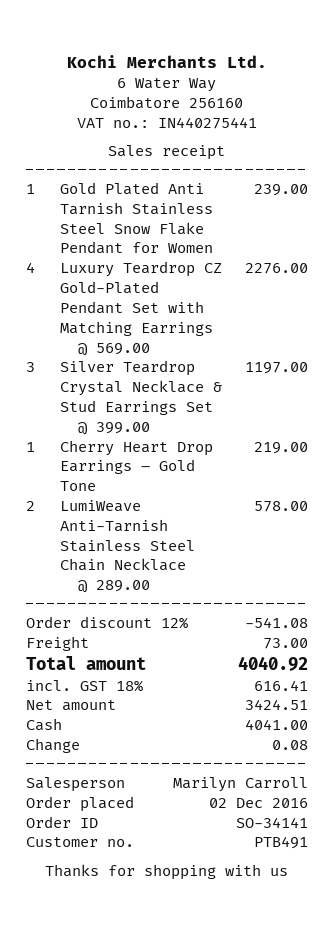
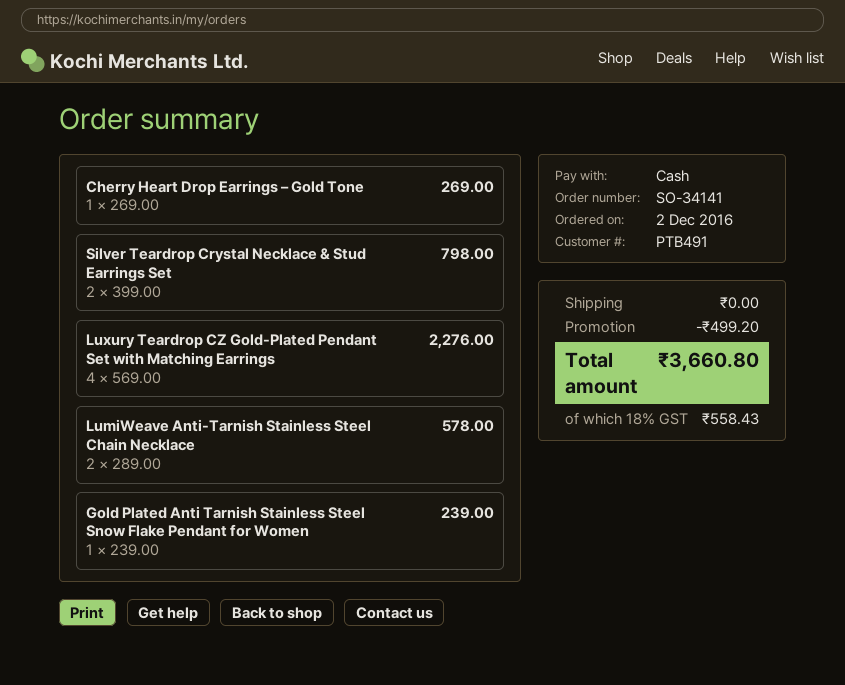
Silver Teardrop Crystal Necklace & Stud Earrings Set: 3 x 399.00 = 1197.00 -> 2 x 399.00 = 798.00
Cherry Heart Drop Earrings – Gold Tone: 1 x 219.00 = 219.00 -> 1 x 269.00 = 269.00
discount: 541.08 -> 499.20
shipping: 73.00 -> 0.00
tax: 18% = 616.41 -> 18% = 558.43
total: 4040.92 -> 3660.80

